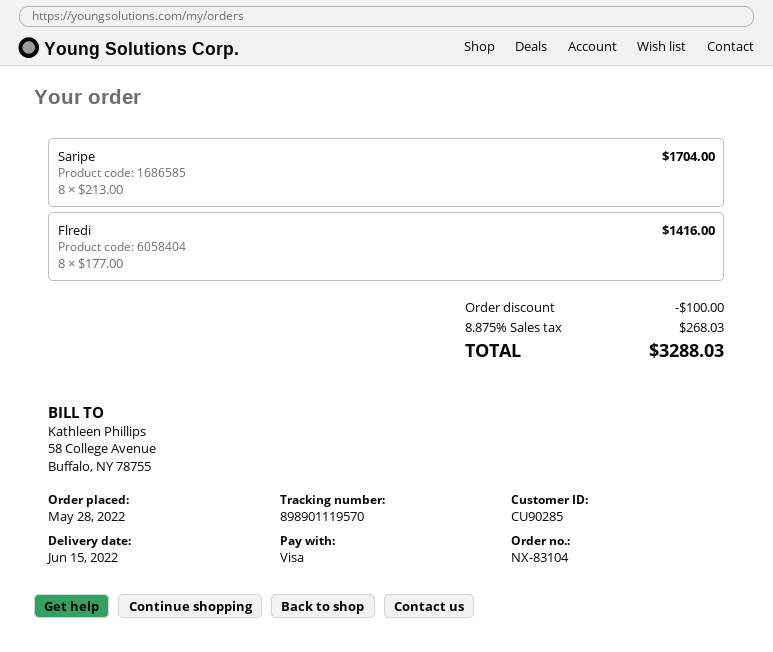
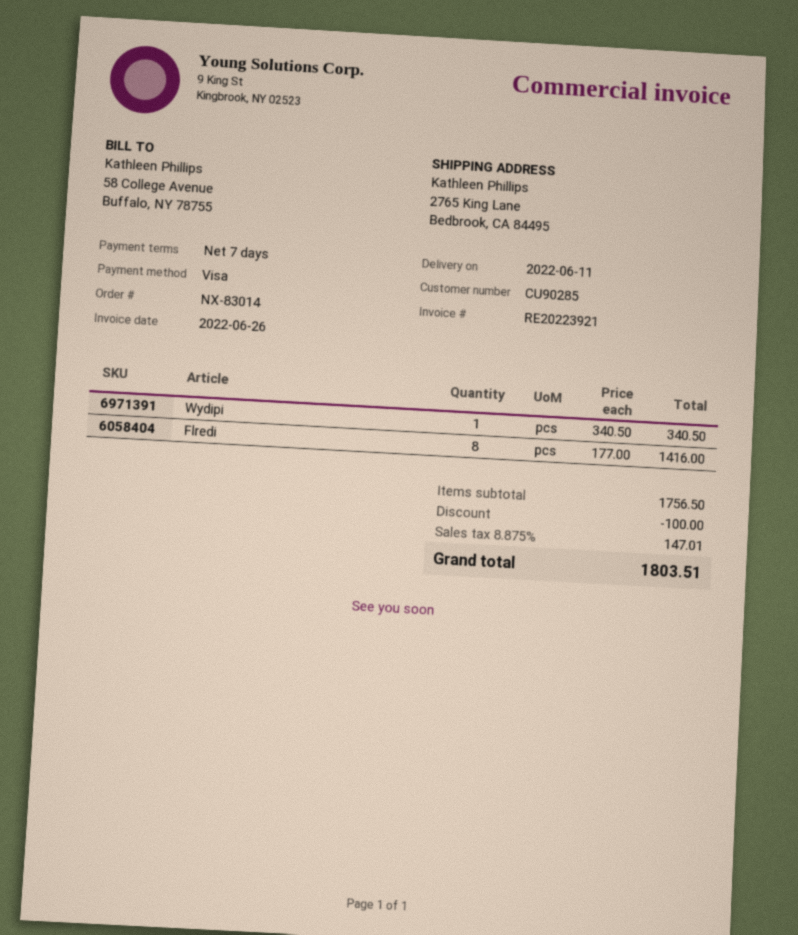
order number: NX-83104 -> NX-83014
delivery date: 2022-06-15 -> 2022-06-11
Saripe: 8 x 213.00 = 1704.00 -> none
Wydipi: none -> 1 x 340.50 = 340.50
tax: 8.875% = 268.03 -> 8.875% = 147.01
total: 3288.03 -> 1803.51

